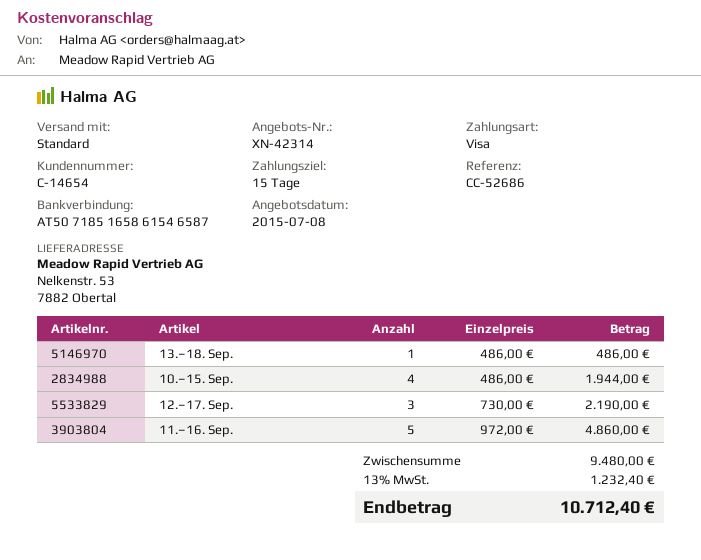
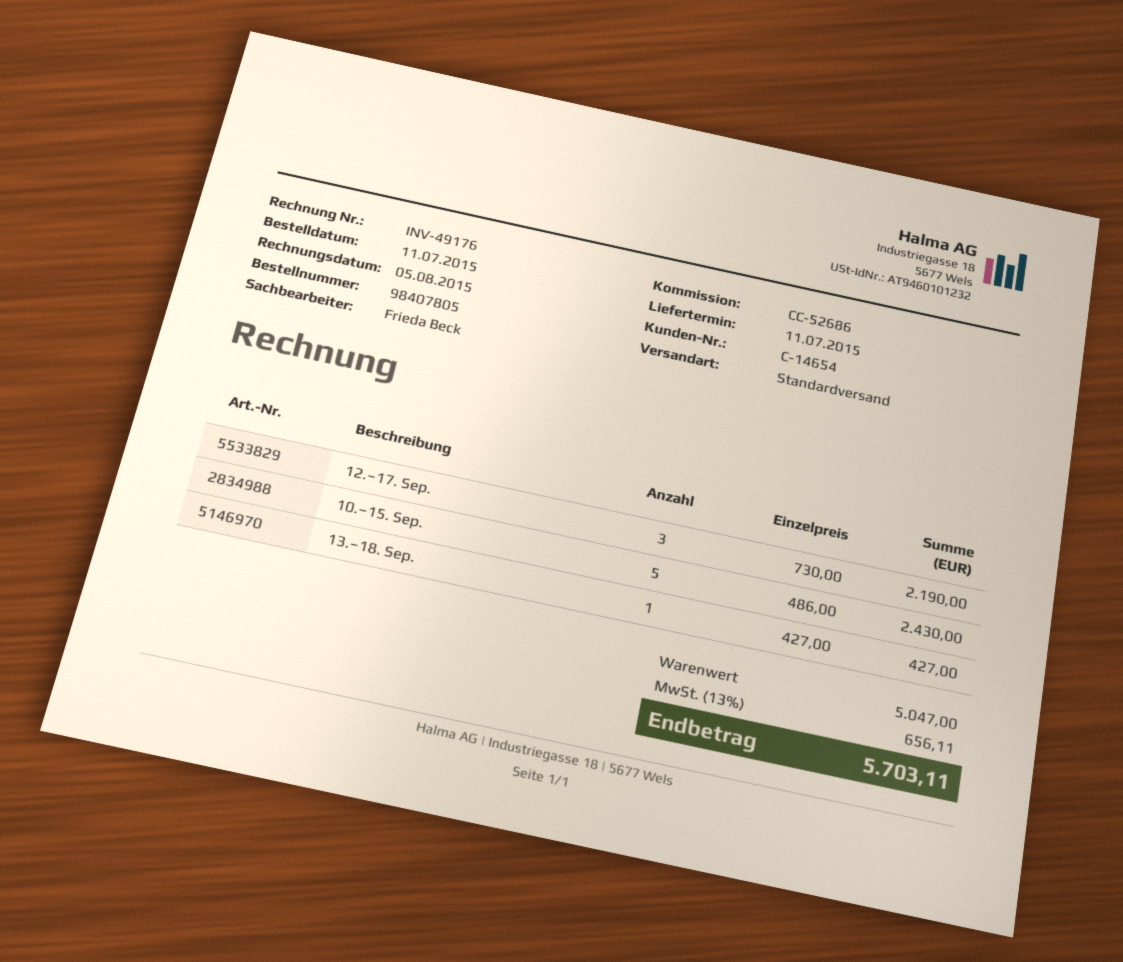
13.–18. Sep.: 1 x 486.00 = 486.00 -> 1 x 427.00 = 427.00
10.–15. Sep.: 4 x 486.00 = 1944.00 -> 5 x 486.00 = 2430.00
11.–16. Sep.: 5 x 972.00 = 4860.00 -> none
subtotal: 9480.00 -> 5047.00
tax: 13% = 1232.40 -> 13% = 656.11
total: 10712.40 -> 5703.11

